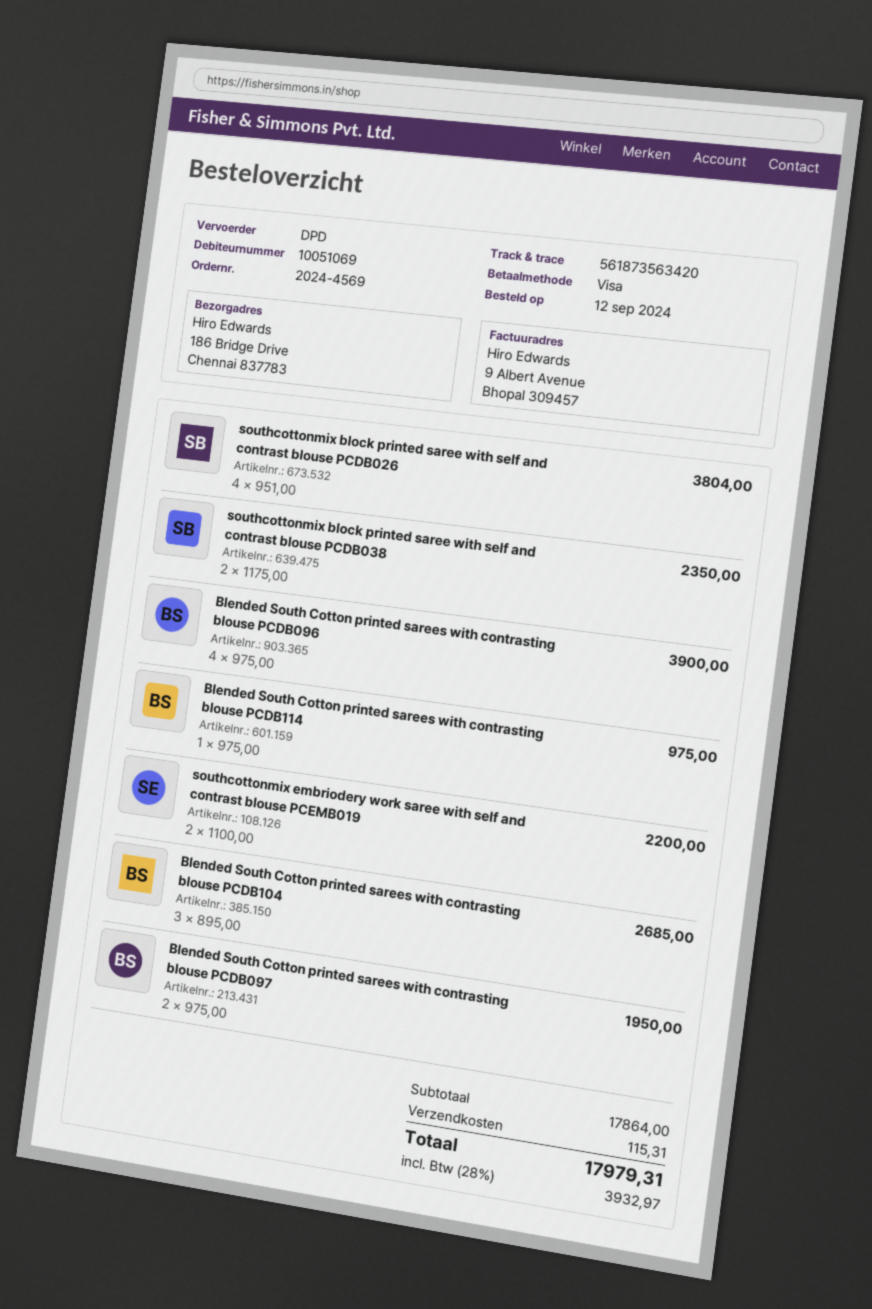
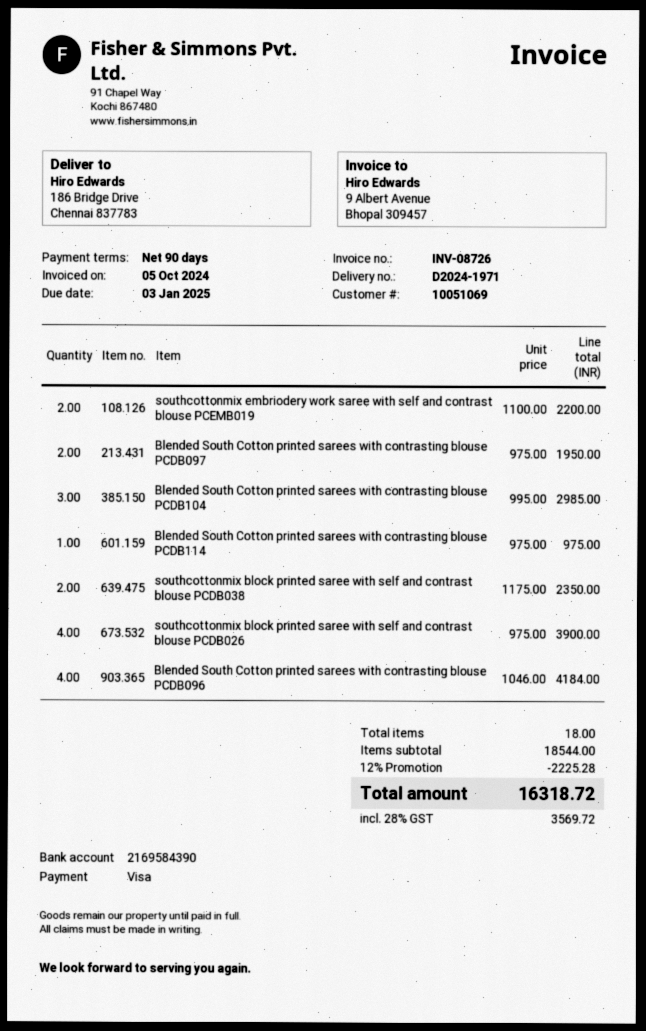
southcottonmix block printed saree with self and contrast blouse PCDB026: 4 x 951.00 = 3804.00 -> 4 x 975.00 = 3900.00
Blended South Cotton printed sarees with contrasting blouse PCDB096: 4 x 975.00 = 3900.00 -> 4 x 1046.00 = 4184.00
Blended South Cotton printed sarees with contrasting blouse PCDB104: 3 x 895.00 = 2685.00 -> 3 x 995.00 = 2985.00
subtotal: 17864.00 -> 18544.00
discount: none -> 12% = 2225.28
shipping: 115.31 -> none
tax: 28% = 3932.97 -> 28% = 3569.72
total: 17979.31 -> 16318.72

